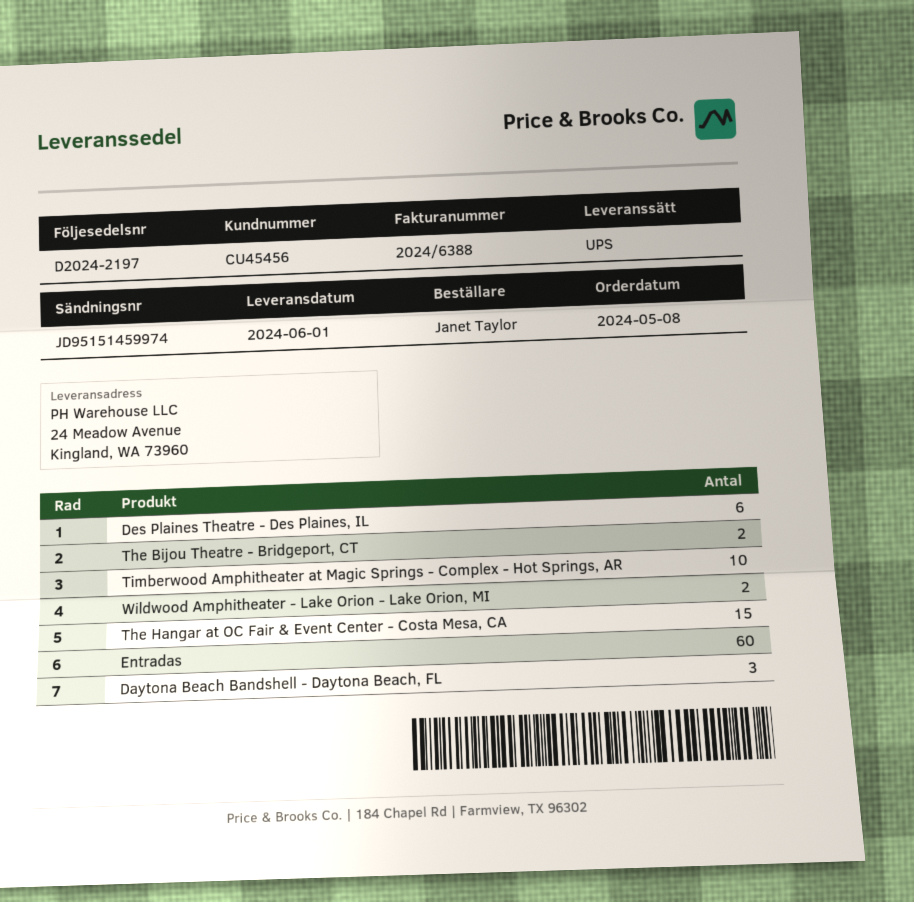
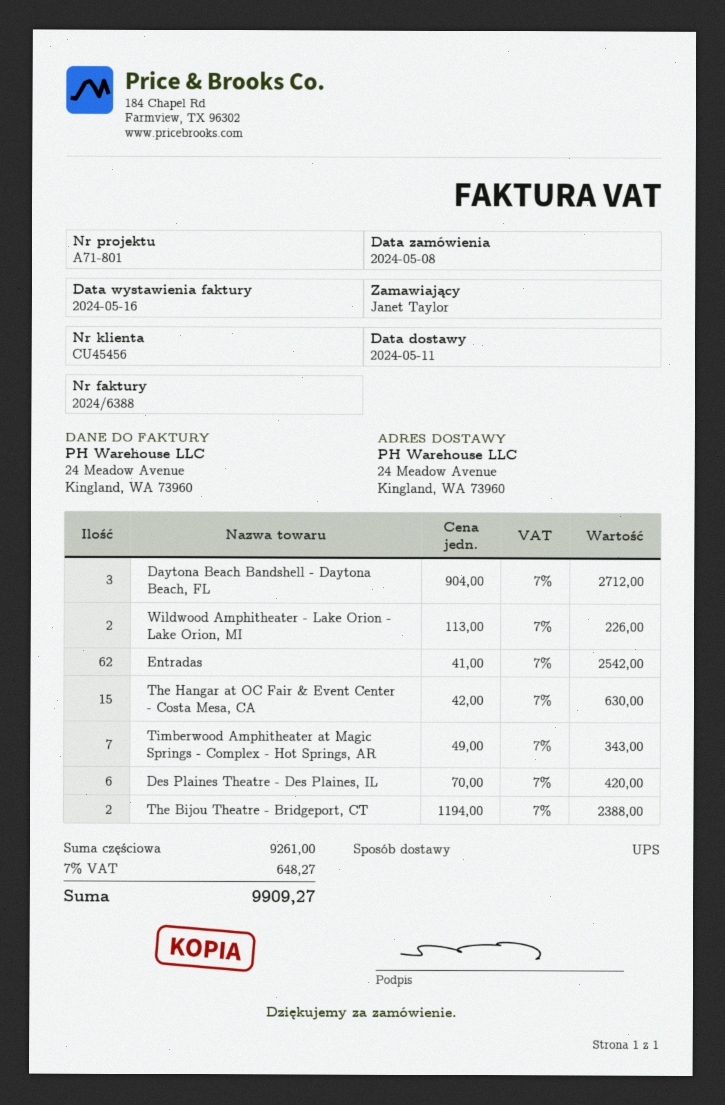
delivery date: 2024-06-01 -> 2024-05-11
Timberwood Amphitheater at Magic Springs - Complex - Hot Springs, AR: 10 -> 7
Entradas: 60 -> 62

